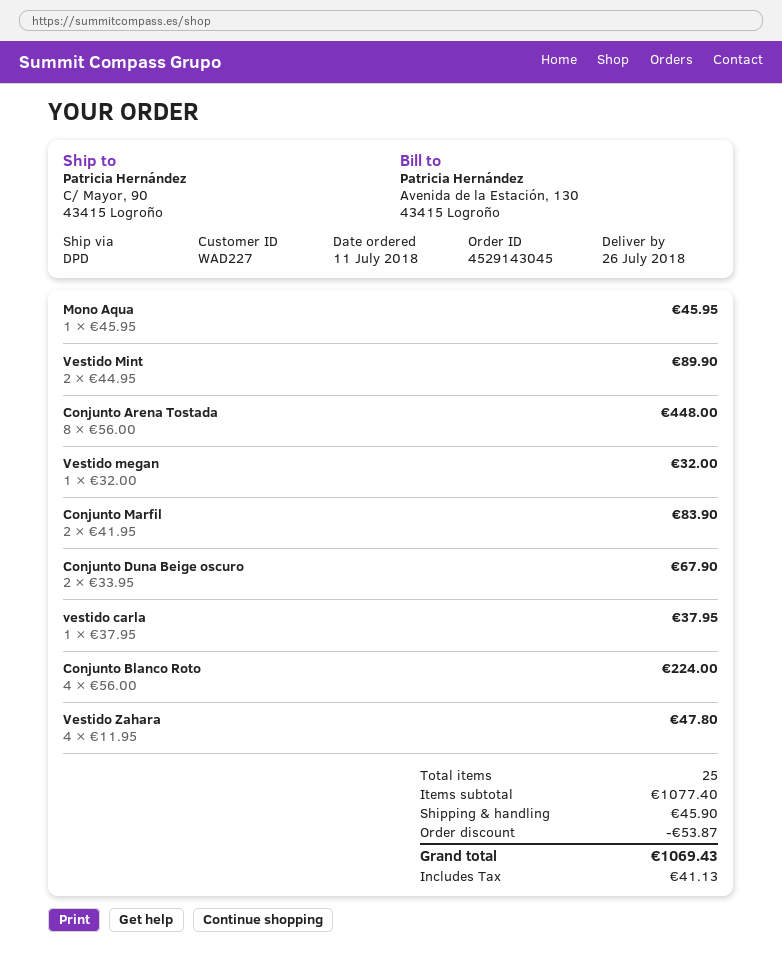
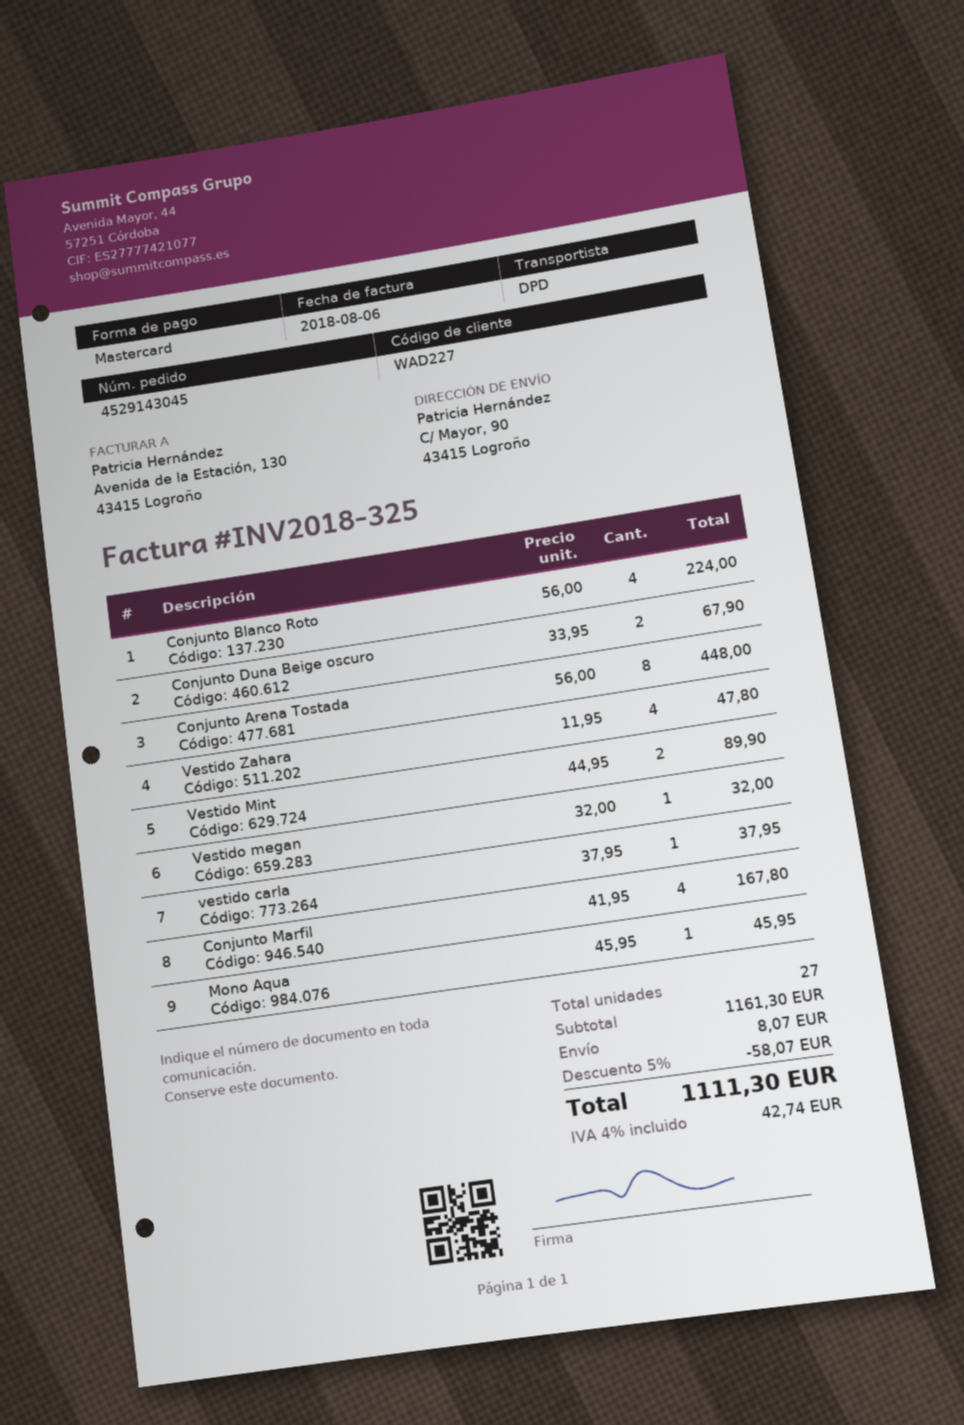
Conjunto Marfil: 2 x 41.95 = 83.90 -> 4 x 41.95 = 167.80
total quantity: 25 -> 27
subtotal: 1077.40 -> 1161.30
discount: 53.87 -> 58.07
shipping: 45.90 -> 8.07
tax: 41.13 -> 42.74
total: 1069.43 -> 1111.30

